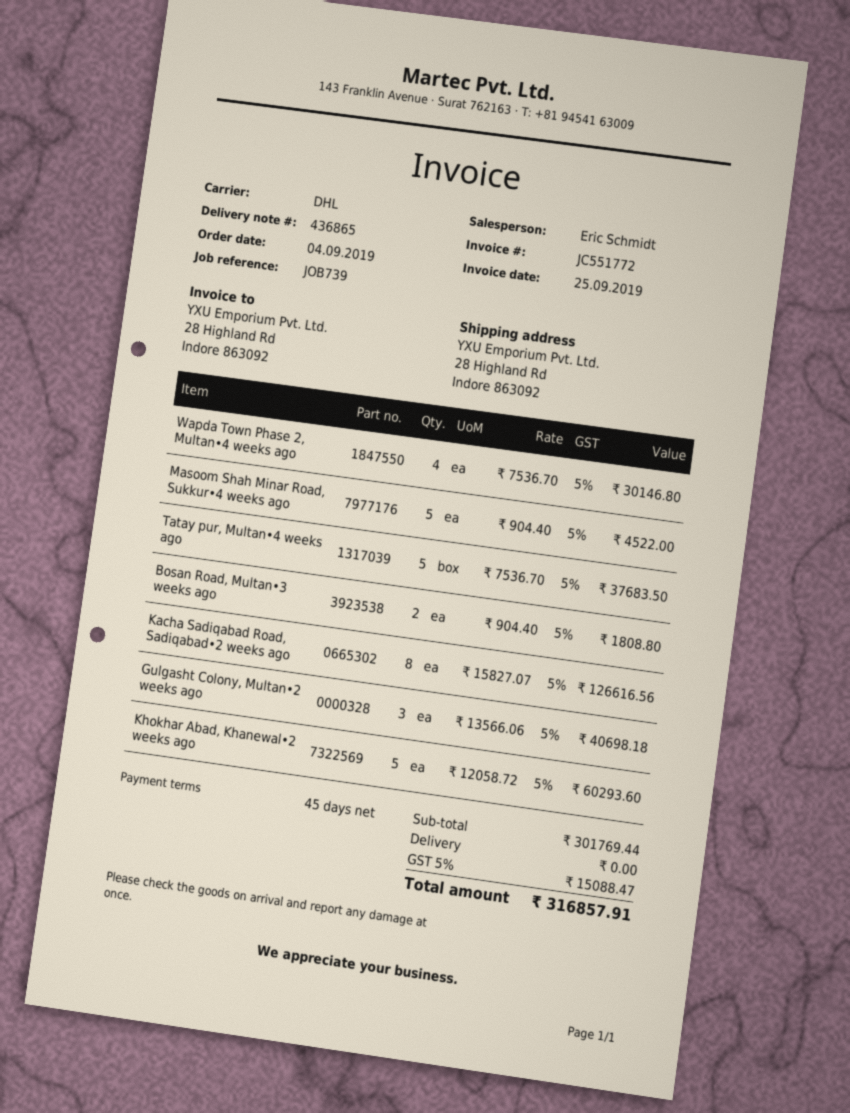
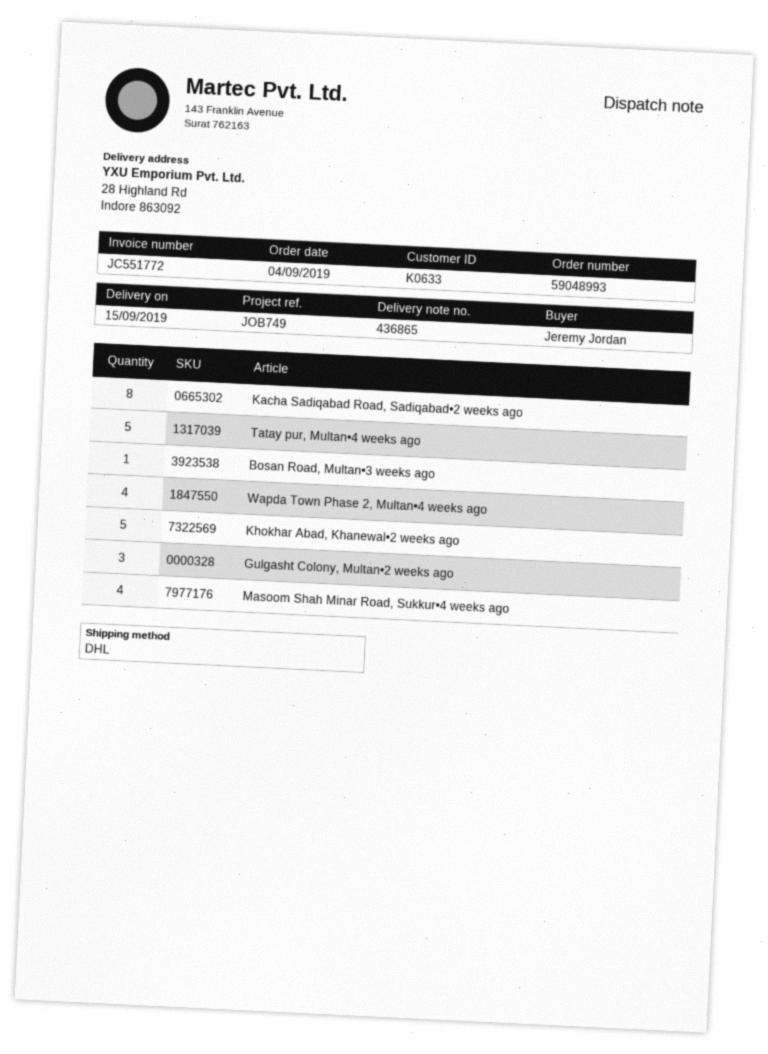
reference: JOB739 -> JOB749
Masoom Shah Minar Road, Sukkur•4 weeks ago: 5 -> 4
Bosan Road, Multan•3 weeks ago: 2 -> 1

